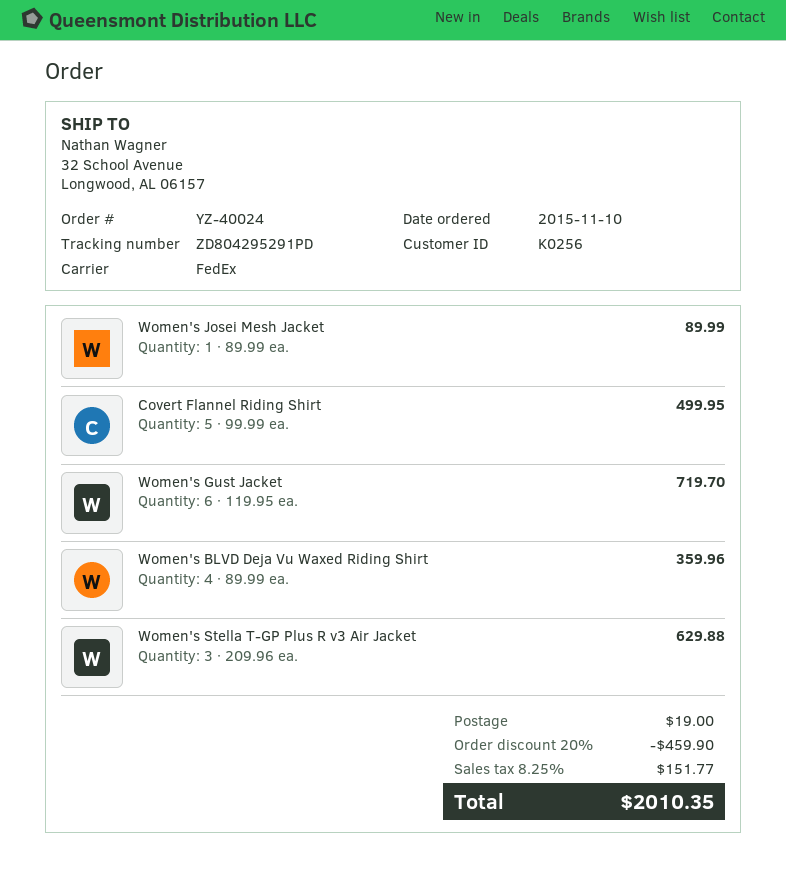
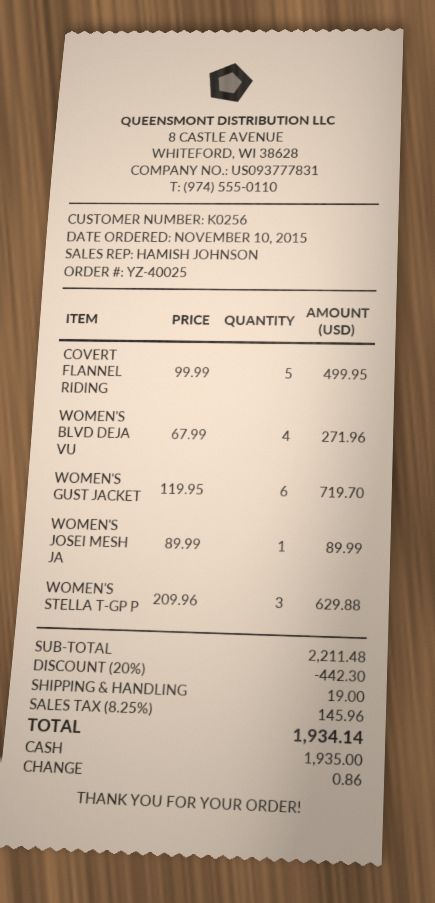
order number: YZ-40024 -> YZ-40025
Women's BLVD Deja Vu Waxed Riding Shirt: 4 x 89.99 = 359.96 -> 4 x 67.99 = 271.96
discount: 20% = 459.90 -> 20% = 442.30
tax: 8.25% = 151.77 -> 8.25% = 145.96
total: 2010.35 -> 1934.14

